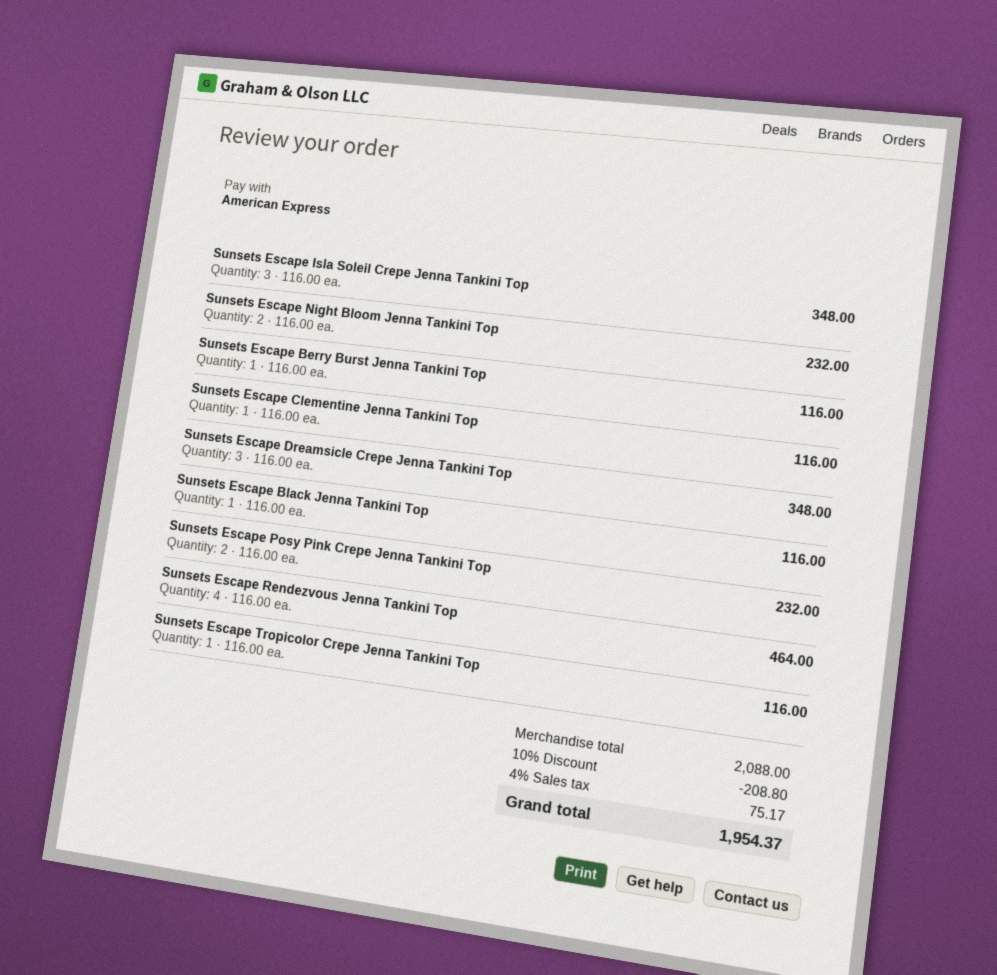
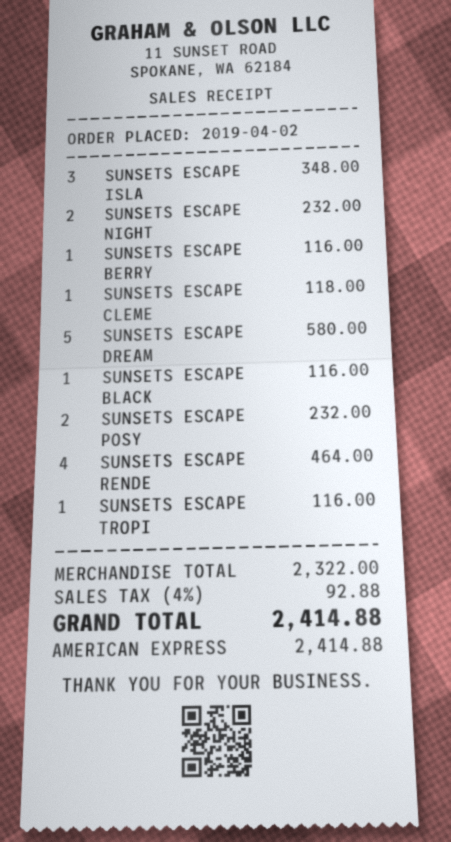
Sunsets Escape Clementine Jenna Tankini Top: 1 for 116.00 -> 1 for 118.00
Sunsets Escape Dreamsicle Crepe Jenna Tankini Top: 3 for 348.00 -> 5 for 580.00
subtotal: 2088.00 -> 2322.00
discount: 10% = 208.80 -> none
tax: 4% = 75.17 -> 4% = 92.88
total: 1954.37 -> 2414.88

